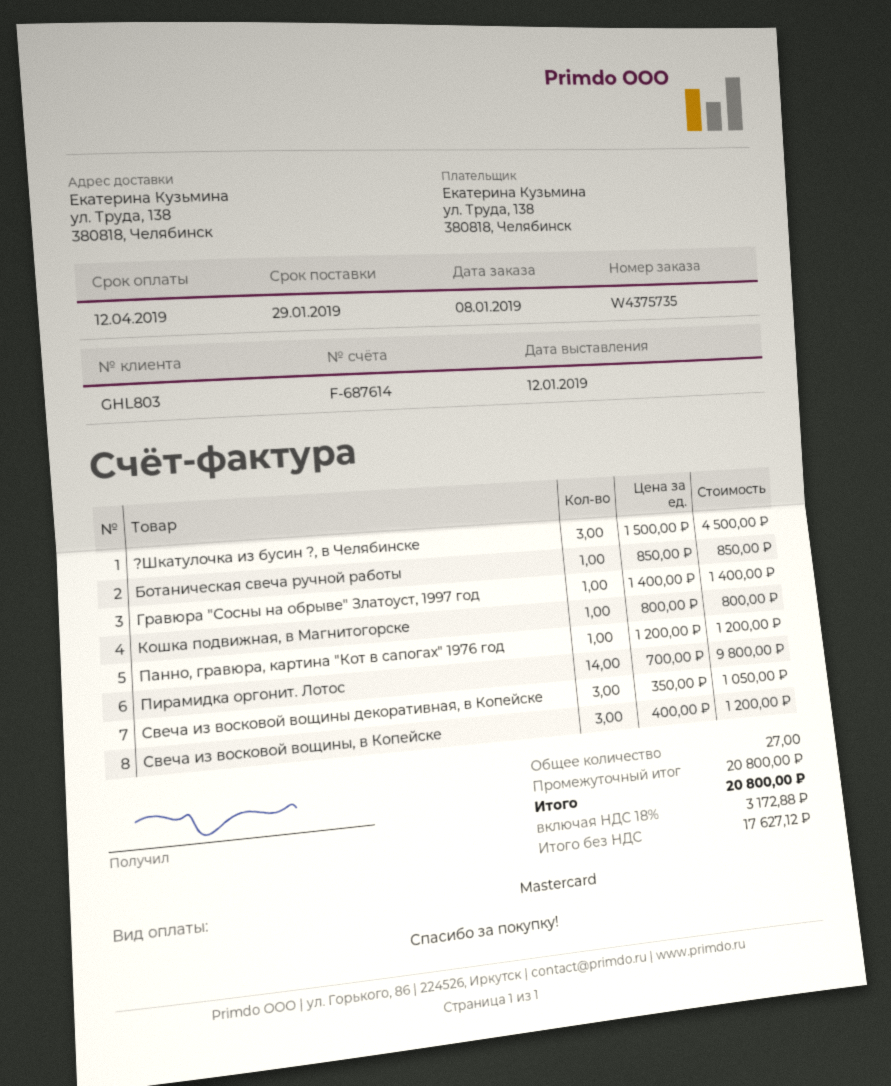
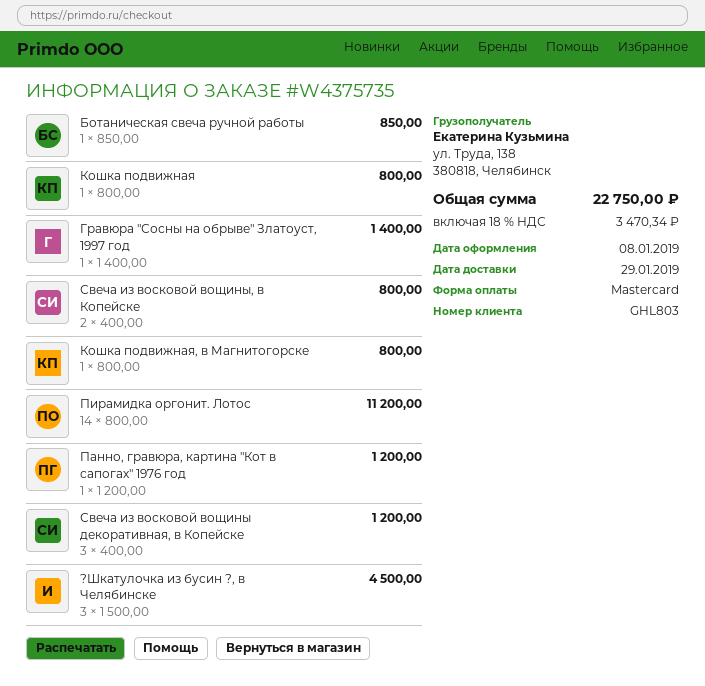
Пирамидка оргонит. Лотос: 14 x 700.00 = 9800.00 -> 14 x 800.00 = 11200.00
Свеча из восковой вощины декоративная, в Копейске: 3 x 350.00 = 1050.00 -> 3 x 400.00 = 1200.00
Свеча из восковой вощины, в Копейске: 3 x 400.00 = 1200.00 -> 2 x 400.00 = 800.00
Кошка подвижная: none -> 1 x 800.00 = 800.00
tax: 18% = 3172.88 -> 18% = 3470.34
total: 20800.00 -> 22750.00

